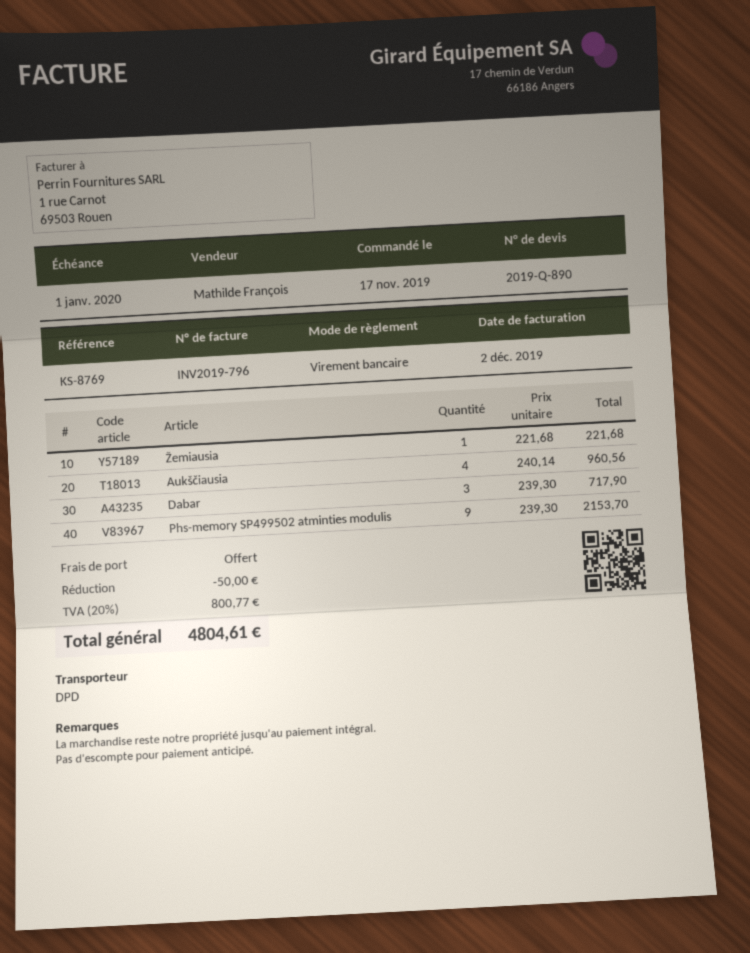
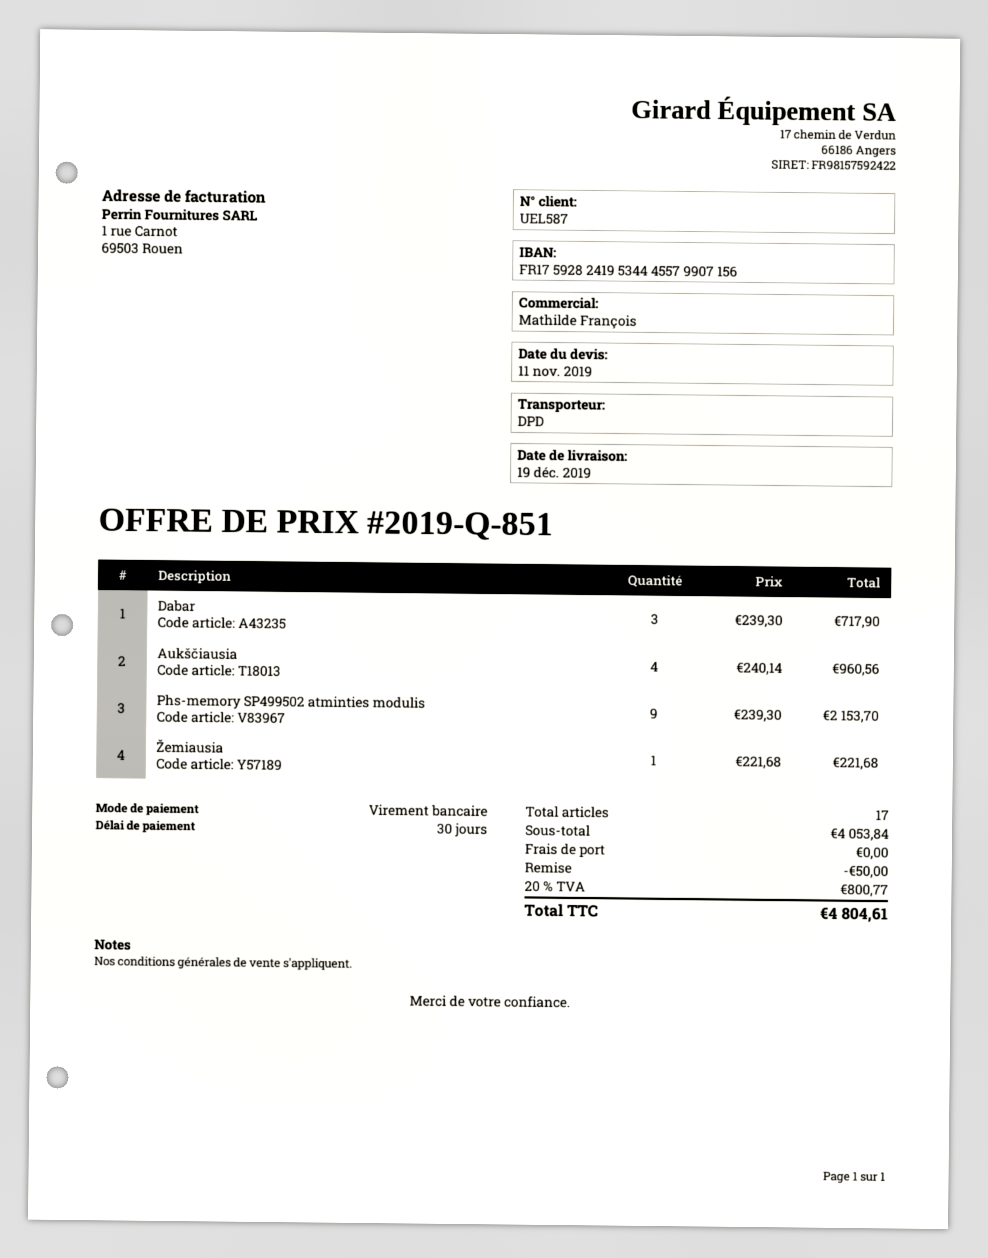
quote number: 2019-Q-890 -> 2019-Q-851

